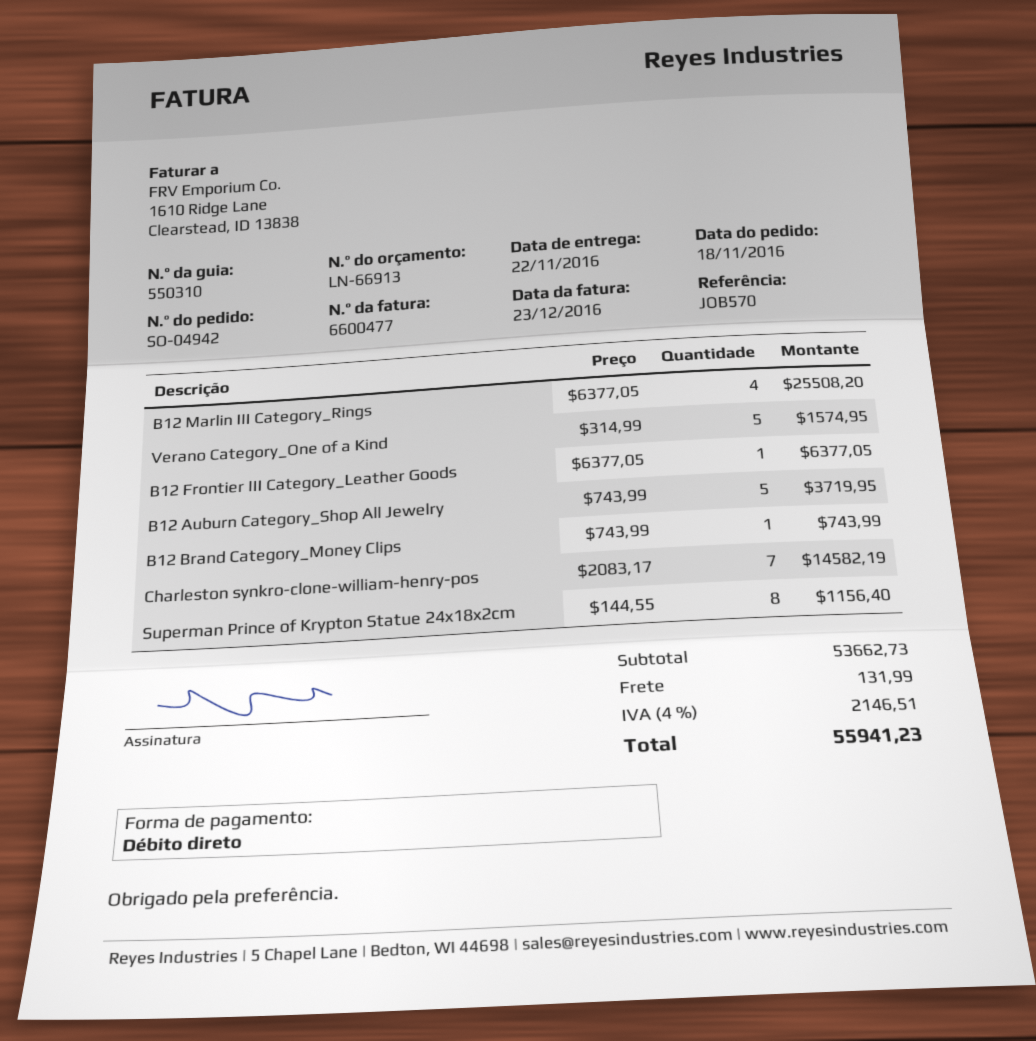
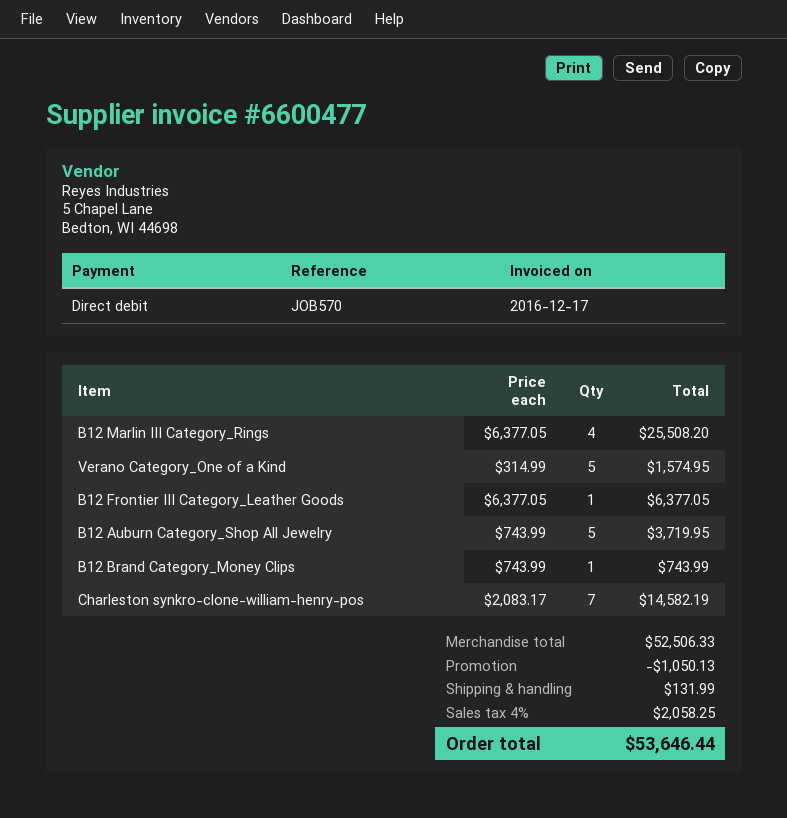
invoice date: 2016-12-23 -> 2016-12-17
Superman Prince of Krypton Statue 24x18x2cm: 8 x 144.55 = 1156.40 -> none
subtotal: 53662.73 -> 52506.33
discount: none -> 1050.13
tax: 4% = 2146.51 -> 4% = 2058.25
total: 55941.23 -> 53646.44

